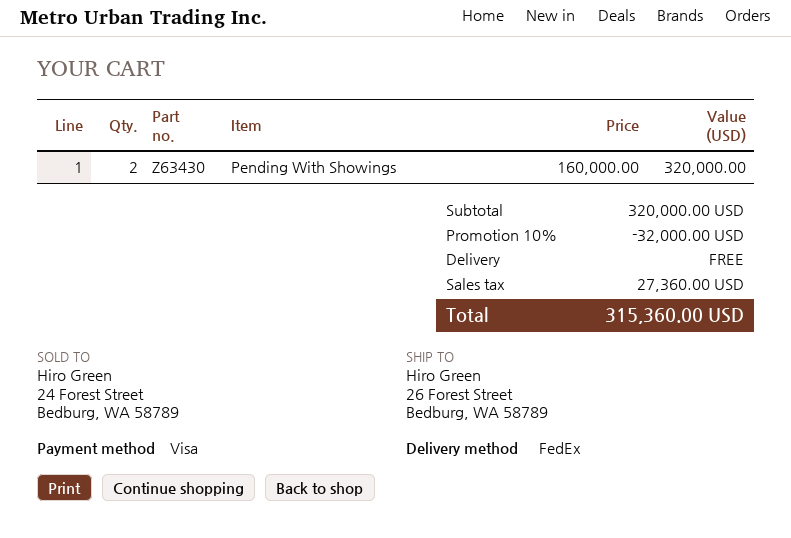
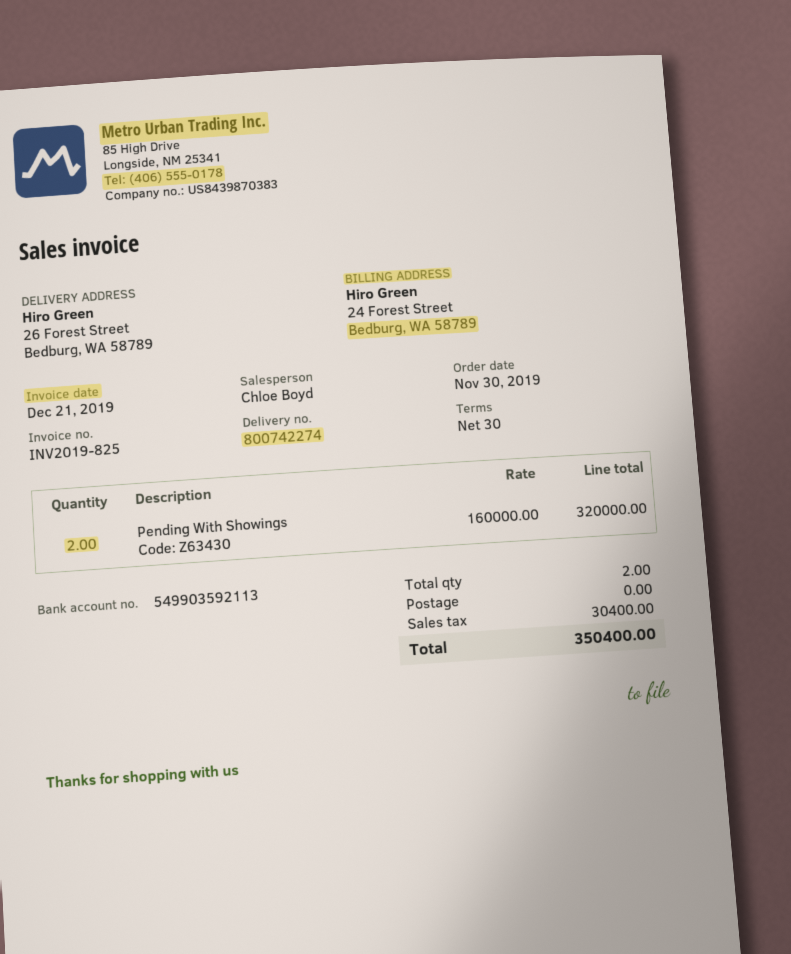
discount: 10% = 32000.00 -> none
tax: 27360.00 -> 30400.00
total: 315360.00 -> 350400.00

